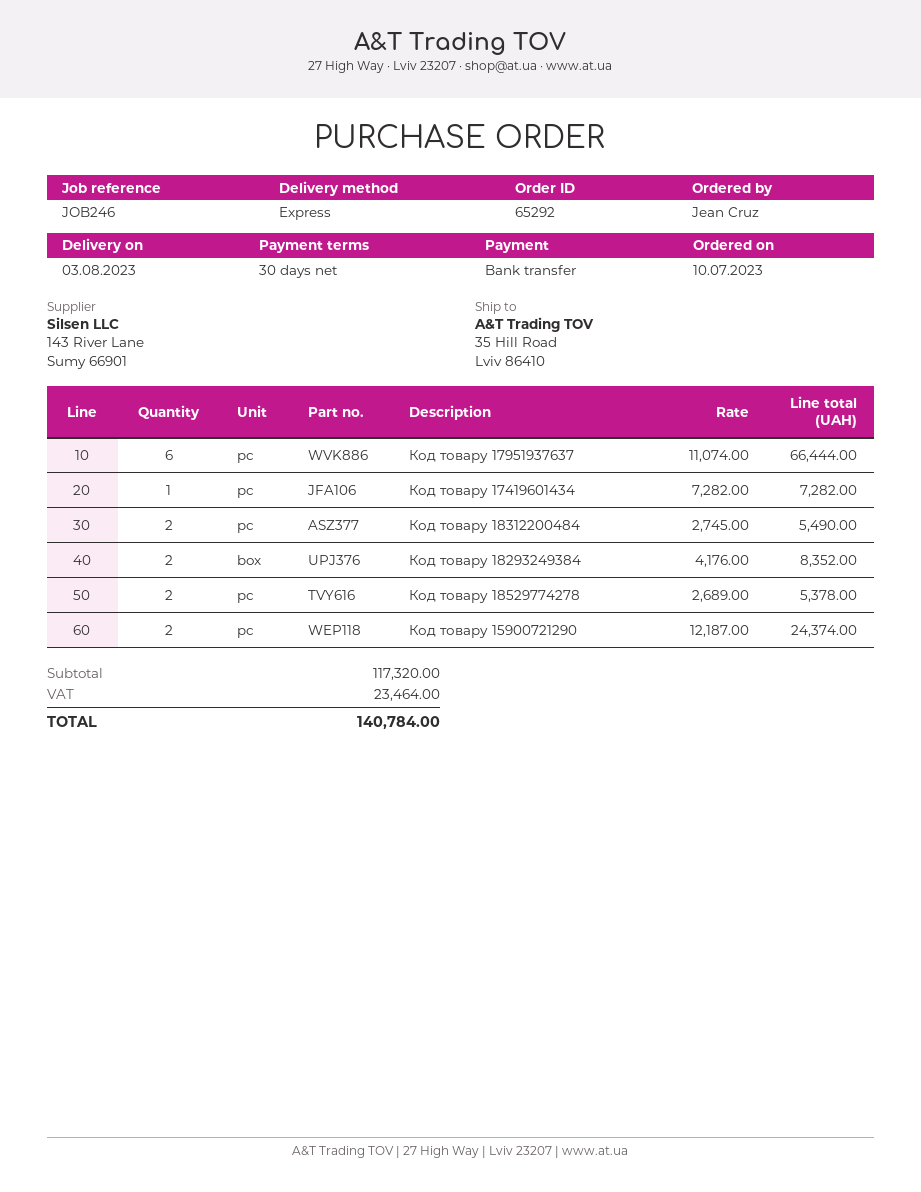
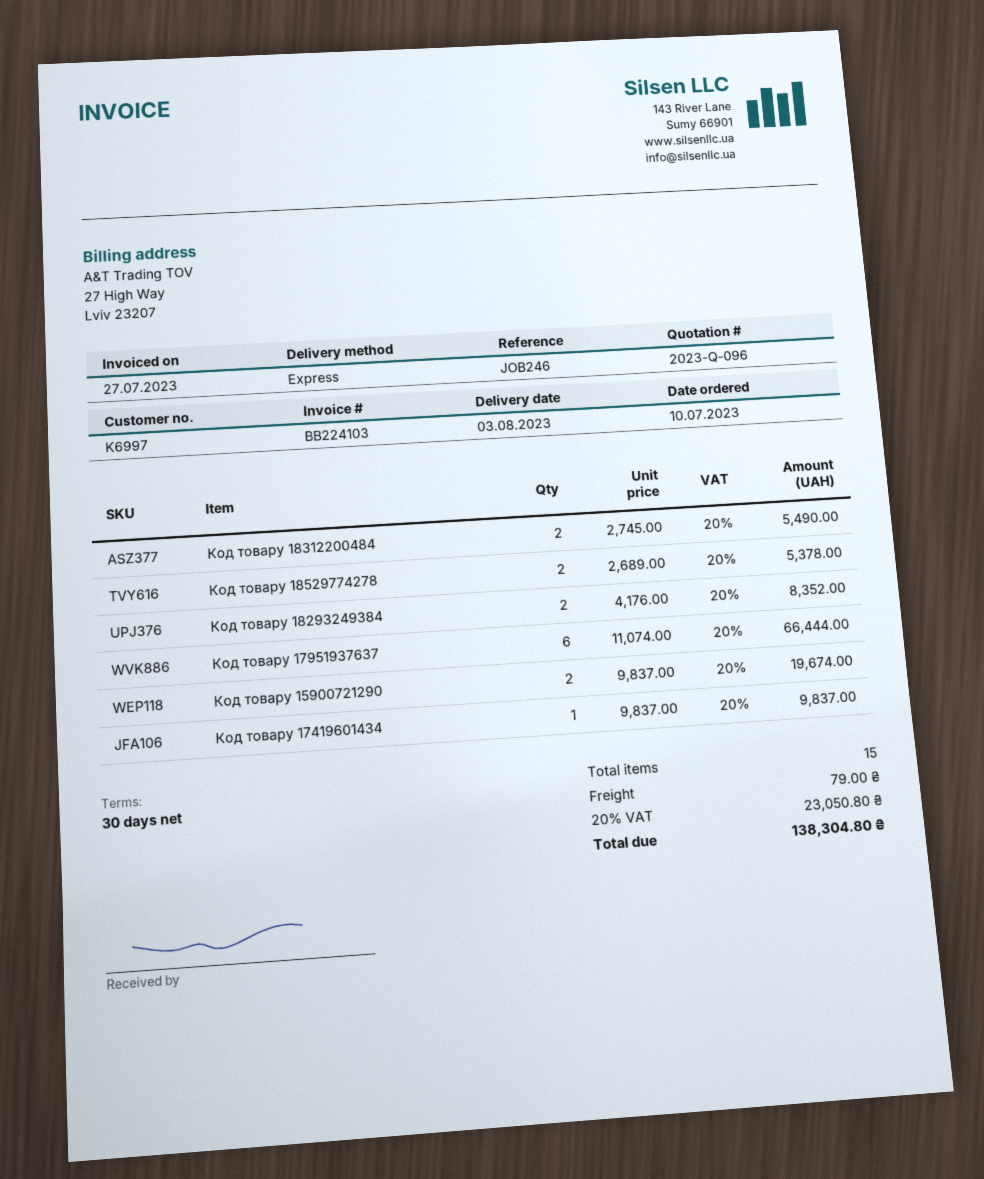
Код товару 17419601434: 1 x 7282.00 = 7282.00 -> 1 x 9837.00 = 9837.00
Код товару 15900721290: 2 x 12187.00 = 24374.00 -> 2 x 9837.00 = 19674.00
shipping: none -> 79.00
tax: 23464.00 -> 23050.80
total: 140784.00 -> 138304.80

